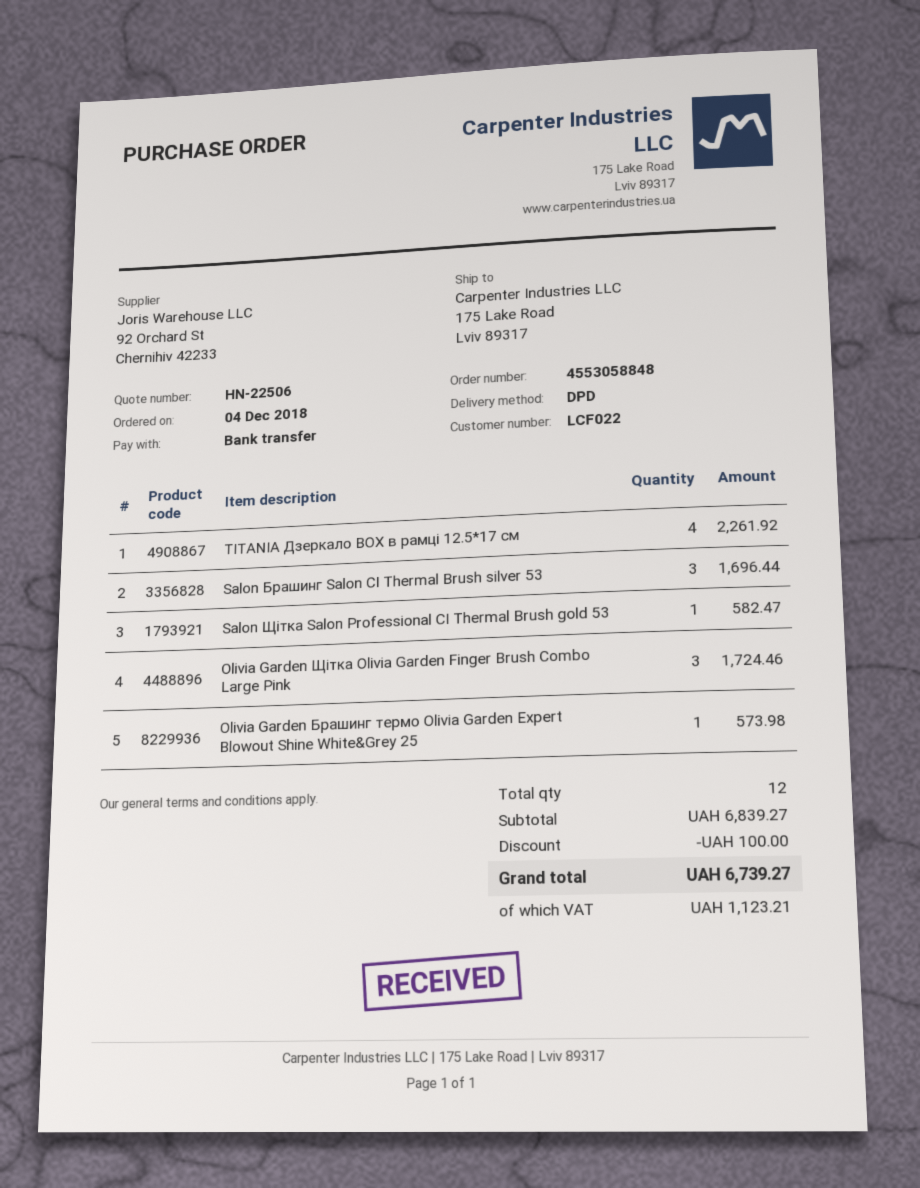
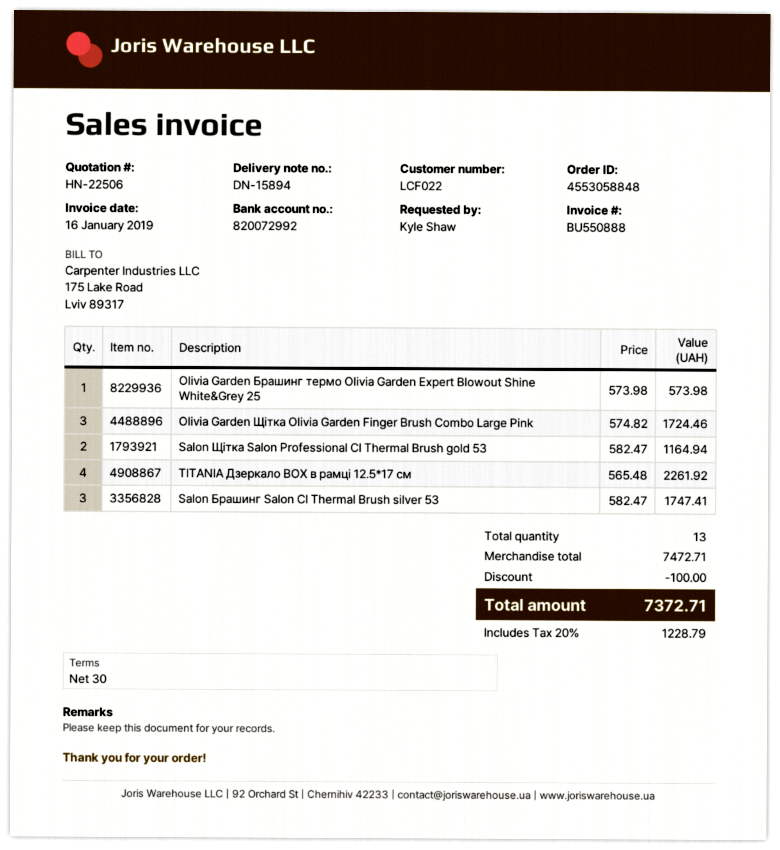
Salon Брашинг Salon CI Thermal Brush silver 53: 3 for 1696.44 -> 3 for 1747.41
Salon Щітка Salon Professional CI Thermal Brush gold 53: 1 for 582.47 -> 2 for 1164.94
total quantity: 12 -> 13
subtotal: 6839.27 -> 7472.71
tax: 1123.21 -> 1228.79
total: 6739.27 -> 7372.71

